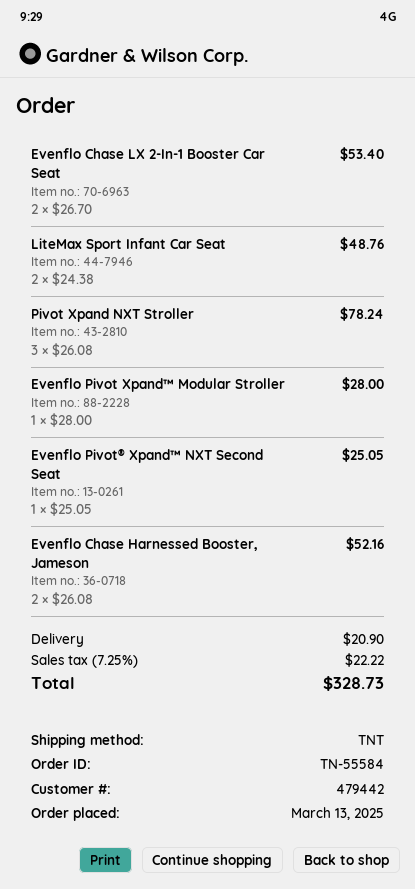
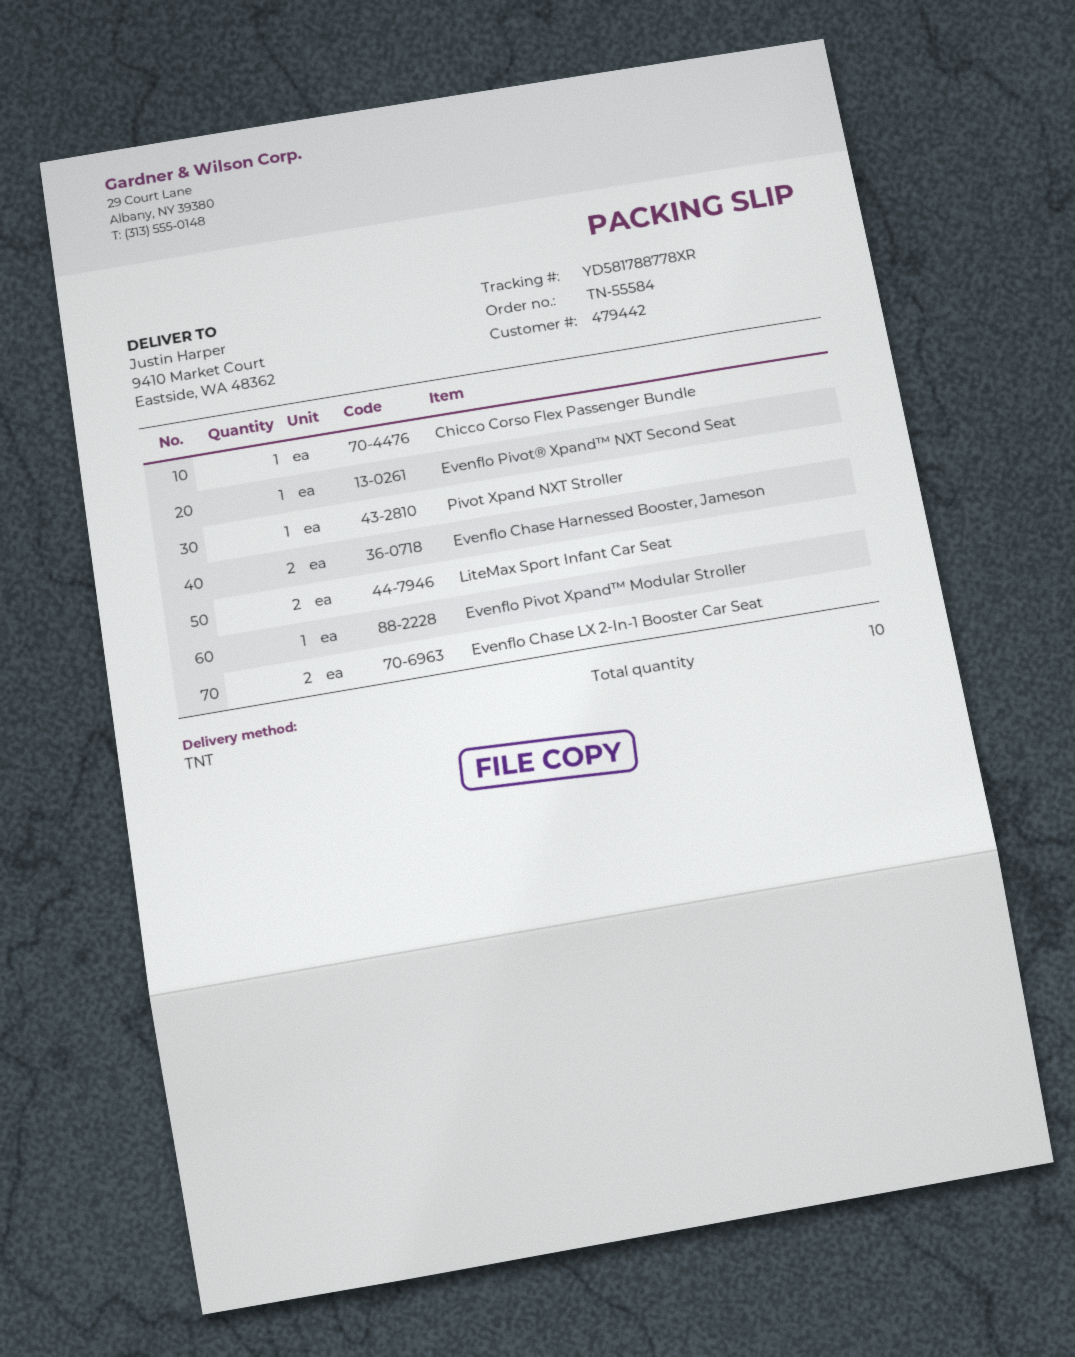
Pivot Xpand NXT Stroller: 3 -> 1
Chicco Corso Flex Passenger Bundle: none -> 1

